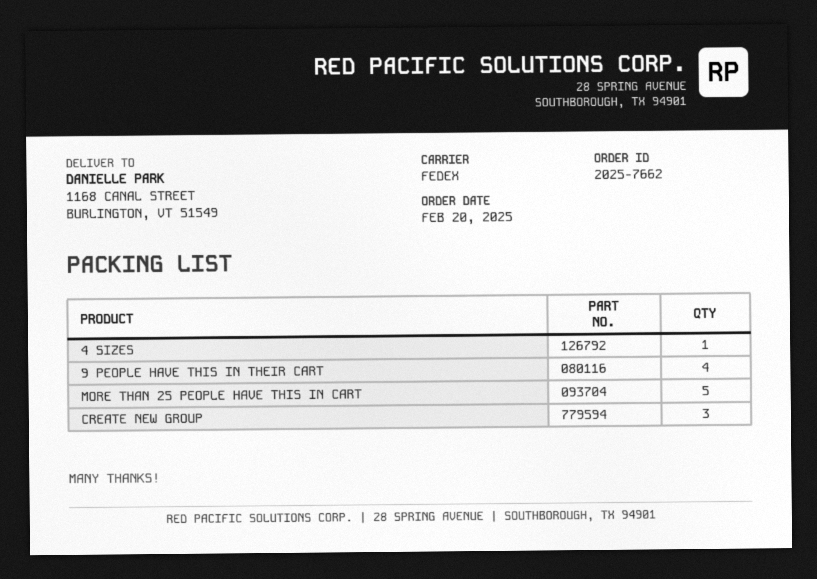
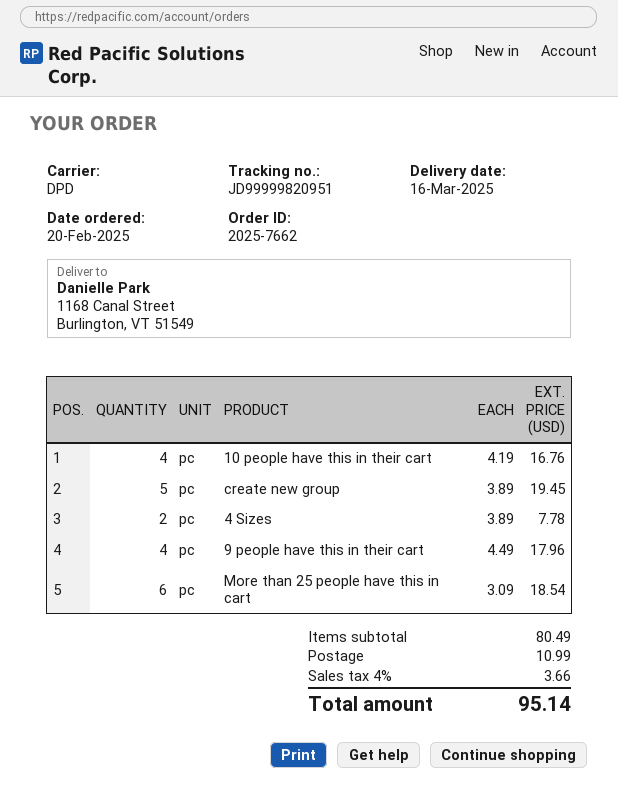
shipping method: FedEx -> DPD
4 SIZES: 1 -> 2
MORE THAN 25 PEOPLE HAVE THIS IN CART: 5 -> 6
CREATE NEW GROUP: 3 -> 5
10 people have this in their cart: none -> 4

